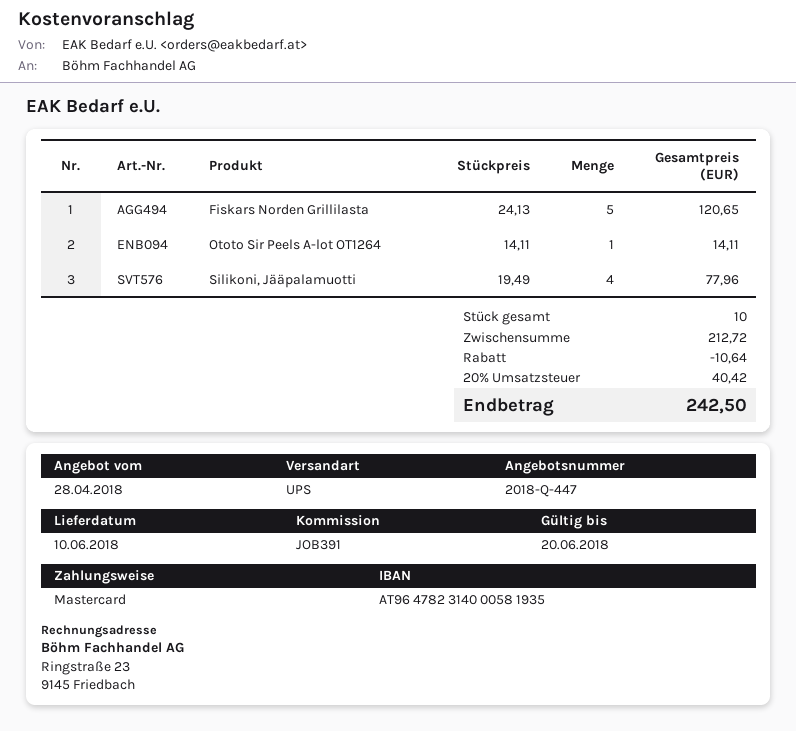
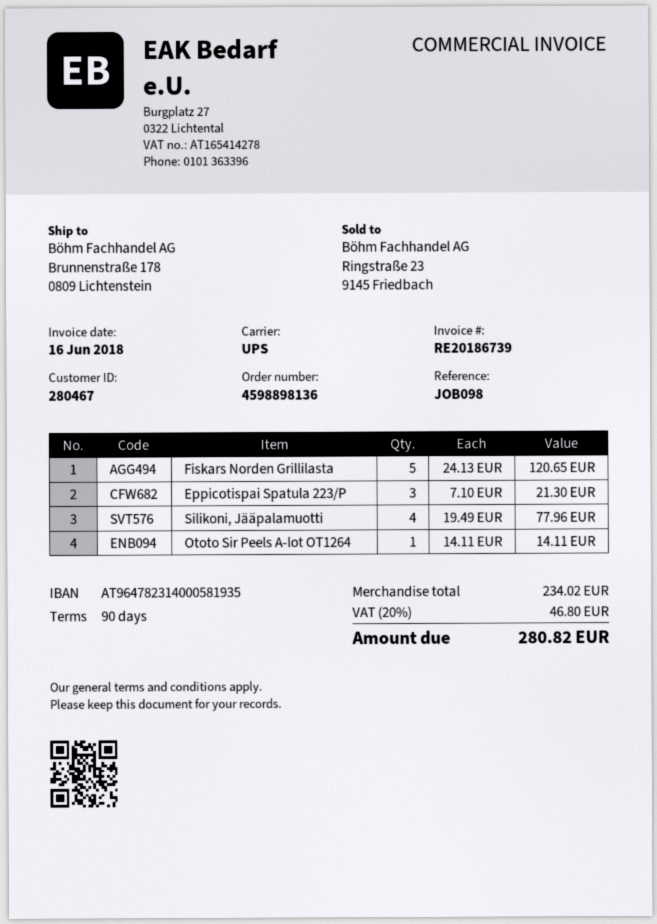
reference: JOB391 -> JOB098
Eppicotispai Spatula 223/P: none -> 3 x 7.10 = 21.30
subtotal: 212.72 -> 234.02
discount: 10.64 -> none
tax: 20% = 40.42 -> 20% = 46.80
total: 242.50 -> 280.82

